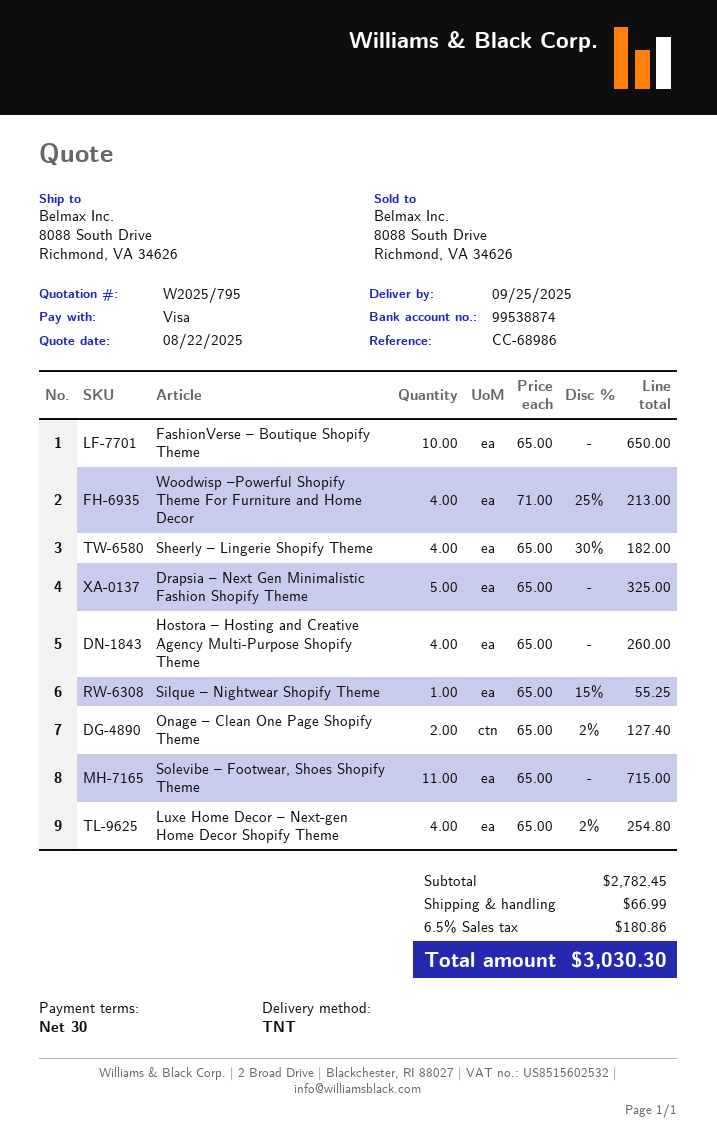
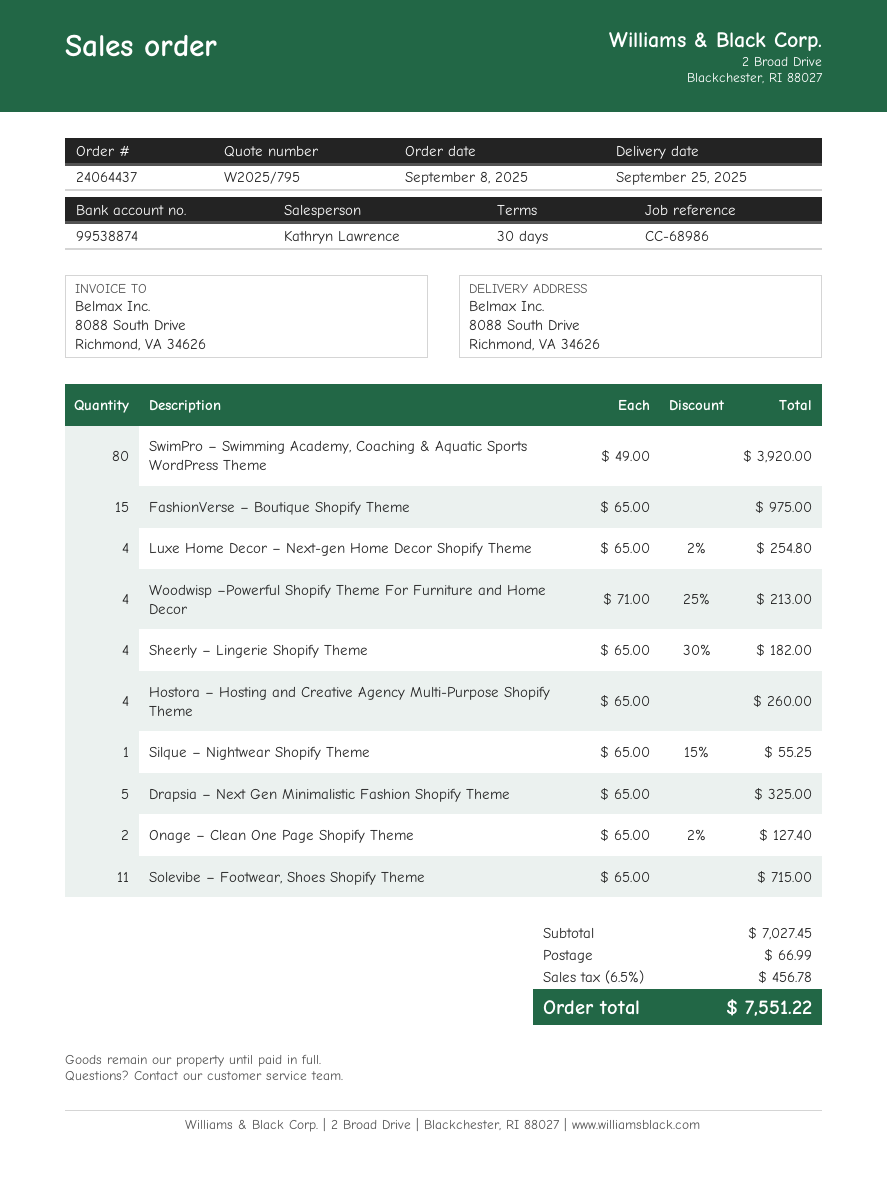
FashionVerse – Boutique Shopify Theme: 10 x 65.00 = 650.00 -> 15 x 65.00 = 975.00
SwimPro – Swimming Academy, Coaching & Aquatic Sports WordPress Theme: none -> 80 x 49.00 = 3920.00
subtotal: 2782.45 -> 7027.45
tax: 6.5% = 180.86 -> 6.5% = 456.78
total: 3030.30 -> 7551.22

